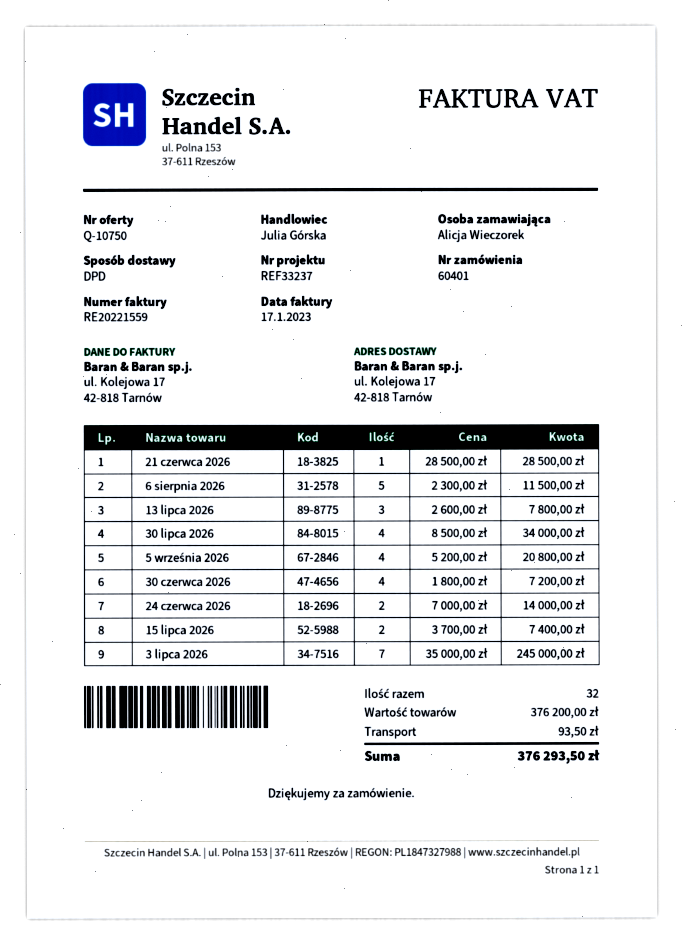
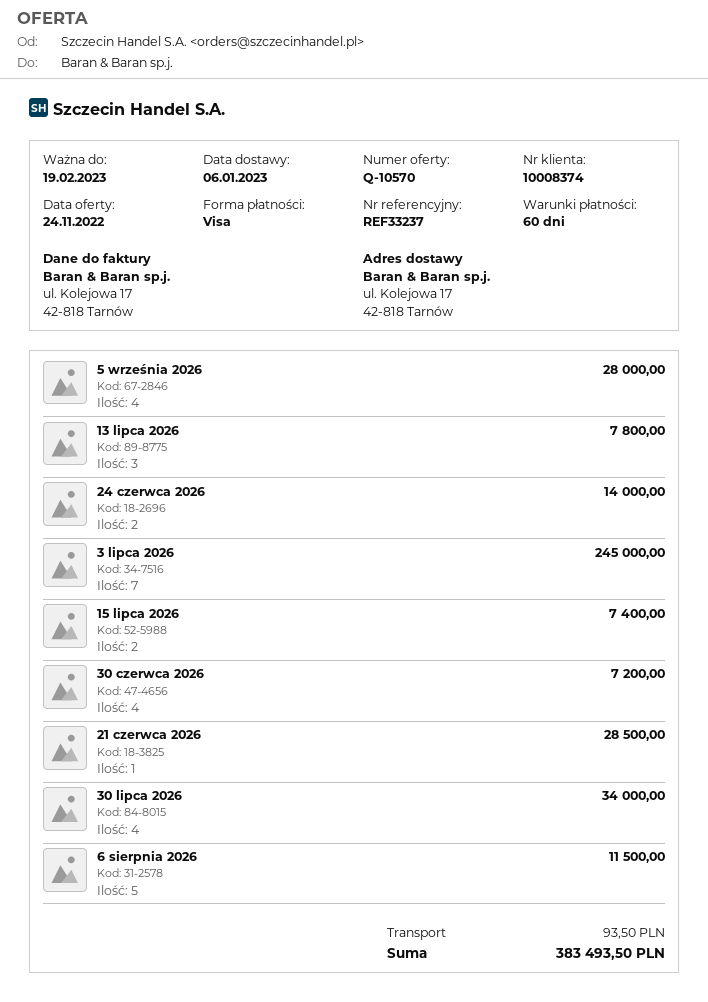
quote number: Q-10750 -> Q-10570
5 września 2026: 4 for 20800.00 -> 4 for 28000.00
total: 376293.50 -> 383493.50

